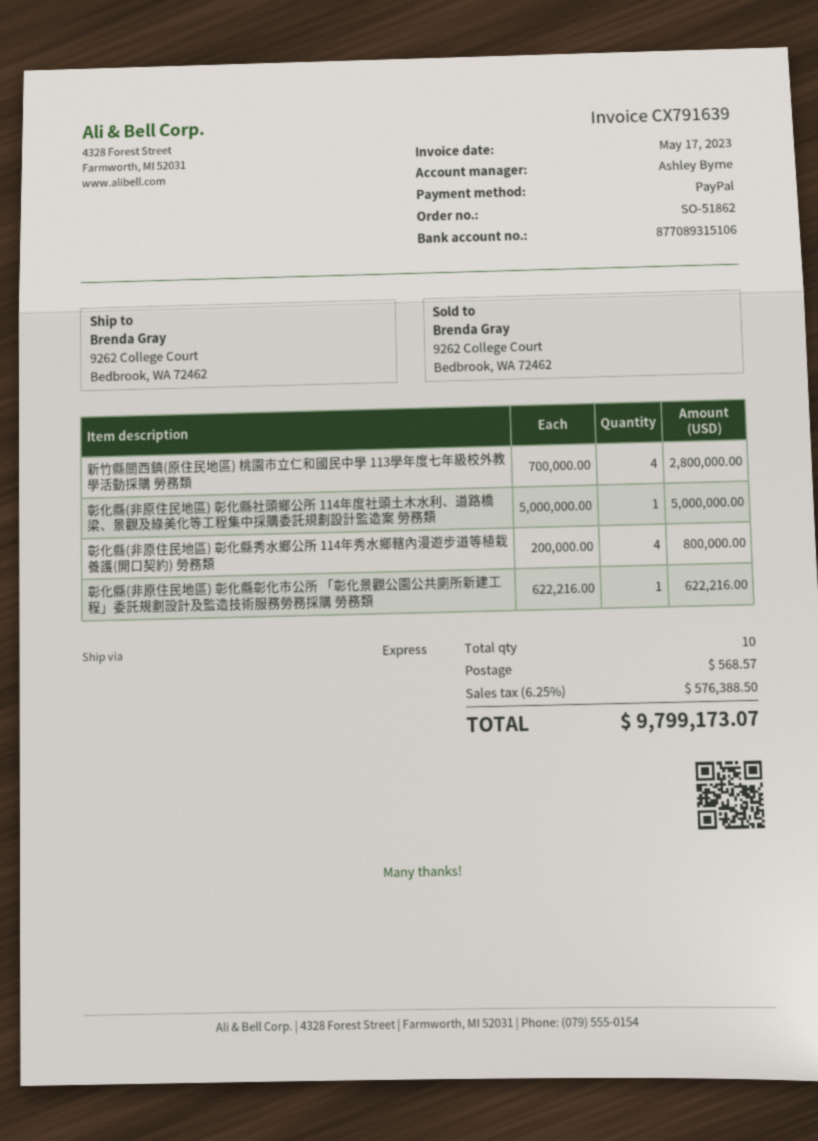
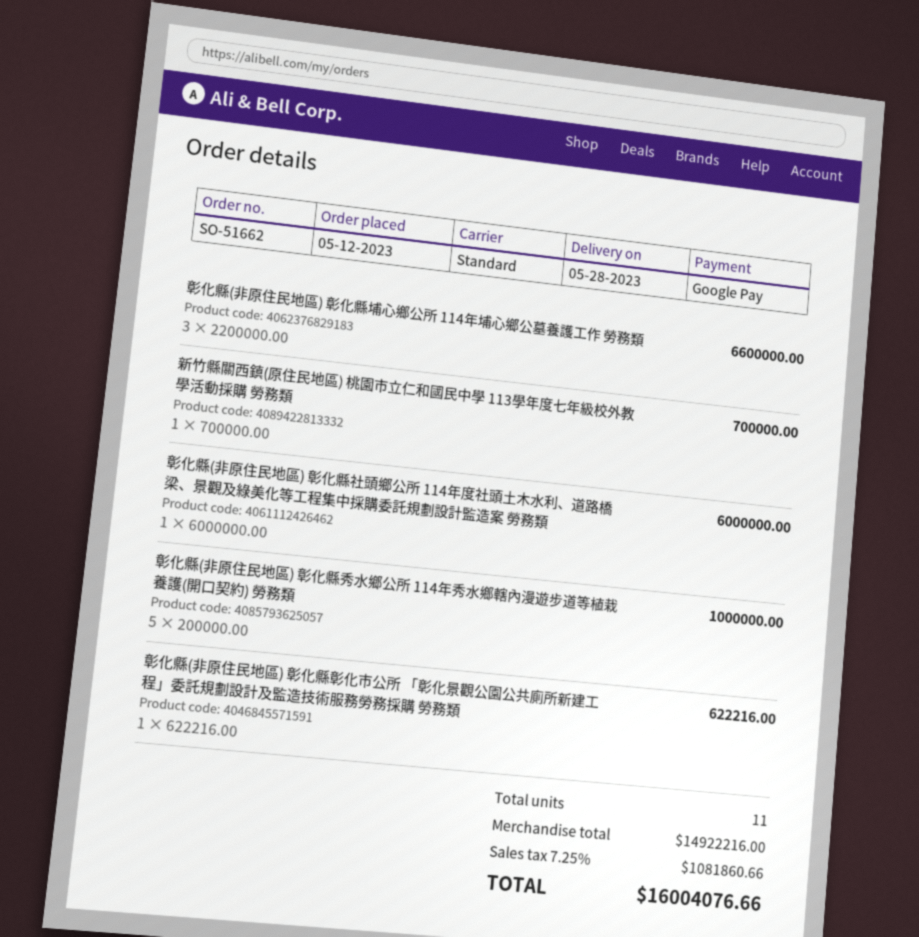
order number: SO-51862 -> SO-51662
payment method: PayPal -> Google Pay
shipping method: express -> standard
新竹縣關西鎮(原住民地區) 桃園市立仁和國民中學 113學年度七年級校外教學活動採購 勞務類: 4 x 700000.00 = 2800000.00 -> 1 x 700000.00 = 700000.00
彰化縣(非原住民地區) 彰化縣社頭鄉公所 114年度社頭土木水利、道路橋梁、景觀及綠美化等工程集中採購委託規劃設計監造案 勞務類: 1 x 5000000.00 = 5000000.00 -> 1 x 6000000.00 = 6000000.00
彰化縣(非原住民地區) 彰化縣秀水鄉公所 114年秀水鄉轄內漫遊步道等植栽養護(開口契約) 勞務類: 4 x 200000.00 = 800000.00 -> 5 x 200000.00 = 1000000.00
彰化縣(非原住民地區) 彰化縣埔心鄉公所 114年埔心鄉公墓養護工作 勞務類: none -> 3 x 2200000.00 = 6600000.00
total quantity: 10 -> 11
shipping: 568.57 -> none
tax: 6.25% = 576388.50 -> 7.25% = 1081860.66
total: 9799173.07 -> 16004076.66

